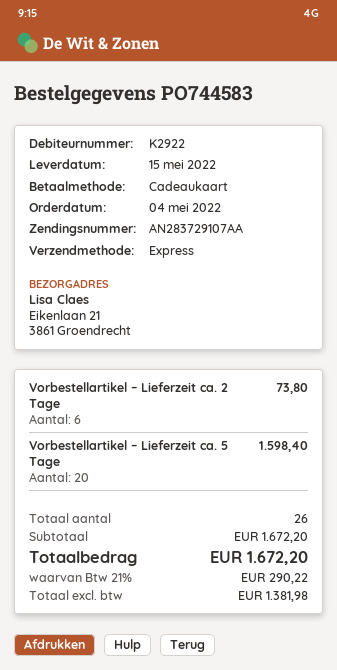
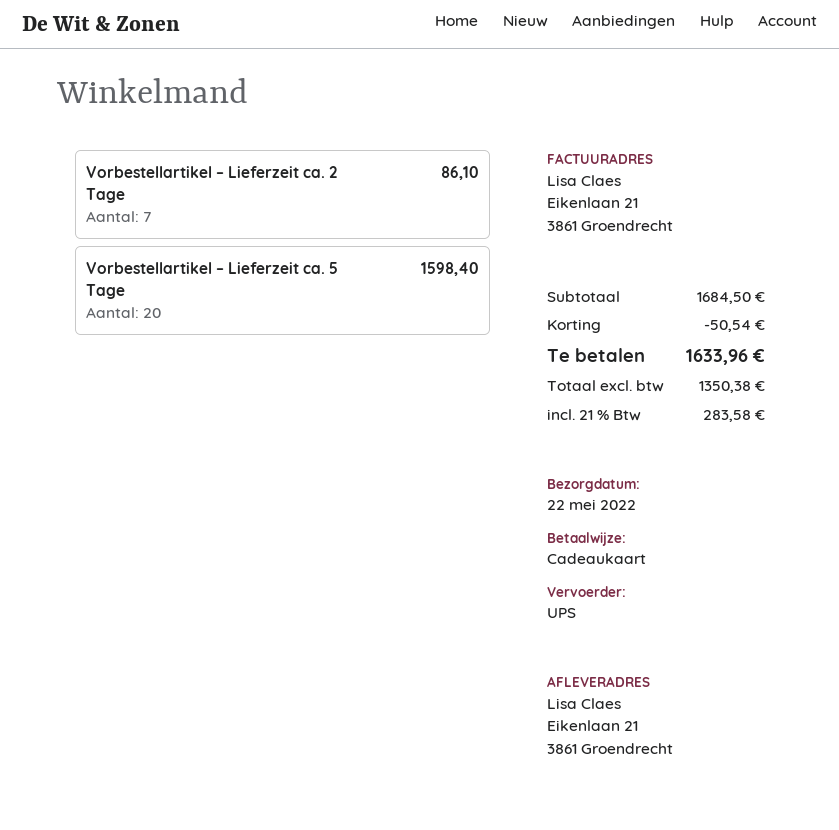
delivery date: 2022-05-15 -> 2022-05-22
shipping method: express -> UPS
Vorbestellartikel – Lieferzeit ca. 2 Tage: 6 for 73.80 -> 7 for 86.10
subtotal: 1672.20 -> 1684.50
discount: none -> 50.54
net: 1381.98 -> 1350.38
tax: 21% = 290.22 -> 21% = 283.58
total: 1672.20 -> 1633.96

